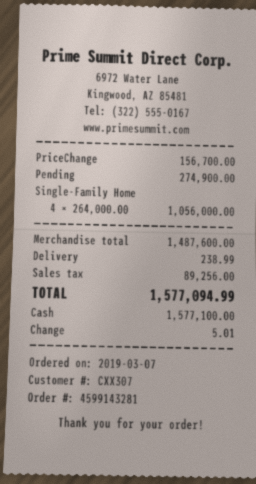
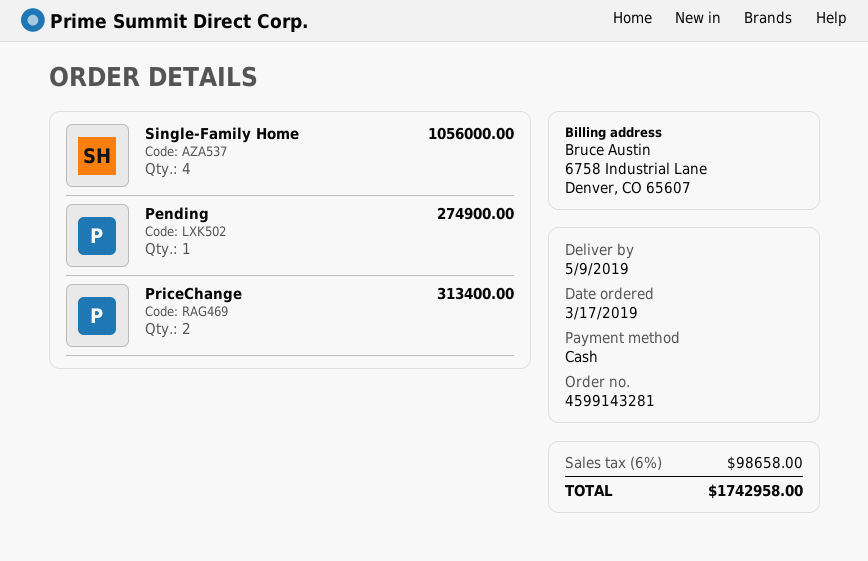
order date: 2019-03-07 -> 2019-03-17
PriceChange: 1 for 156700.00 -> 2 for 313400.00
shipping: 238.99 -> none
tax: 89256.00 -> 98658.00
total: 1577094.99 -> 1742958.00

